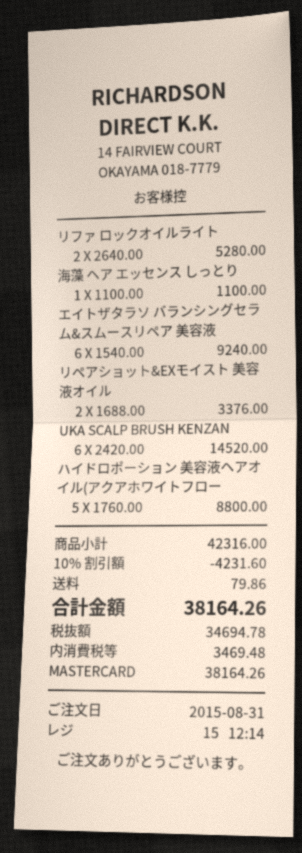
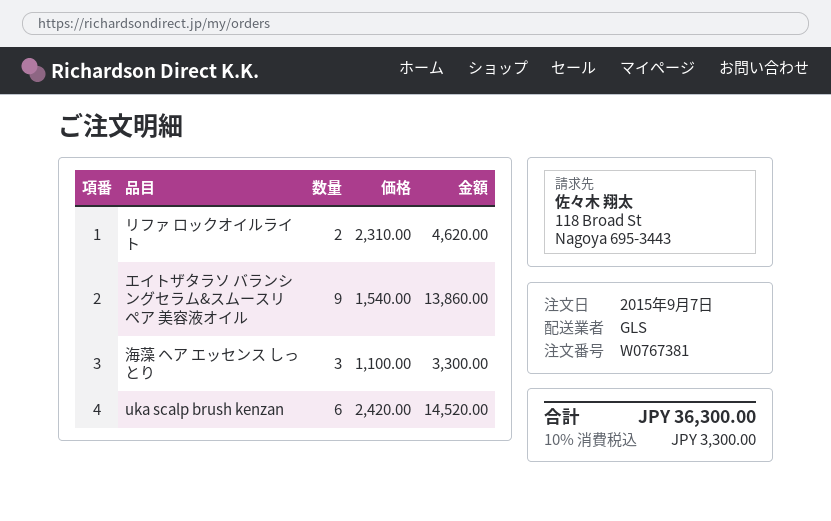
order date: 2015-08-31 -> 2015-09-07
リファ ロックオイルライト: 2 x 2640.00 = 5280.00 -> 2 x 2310.00 = 4620.00
海藻 ヘア エッセンス しっとり: 1 x 1100.00 = 1100.00 -> 3 x 1100.00 = 3300.00
エイトザタラソ バランシングセラム&スムースリペア 美容液: 6 x 1540.00 = 9240.00 -> 9 x 1540.00 = 13860.00
リペアショット&EXモイスト 美容液オイル: 2 x 1688.00 = 3376.00 -> none
ハイドロポーション 美容液ヘアオイル(アクアホワイトフロー: 5 x 1760.00 = 8800.00 -> none
discount: 10% = 4231.60 -> none
shipping: 79.86 -> none
tax: 3469.48 -> 3300.00
total: 38164.26 -> 36300.00

